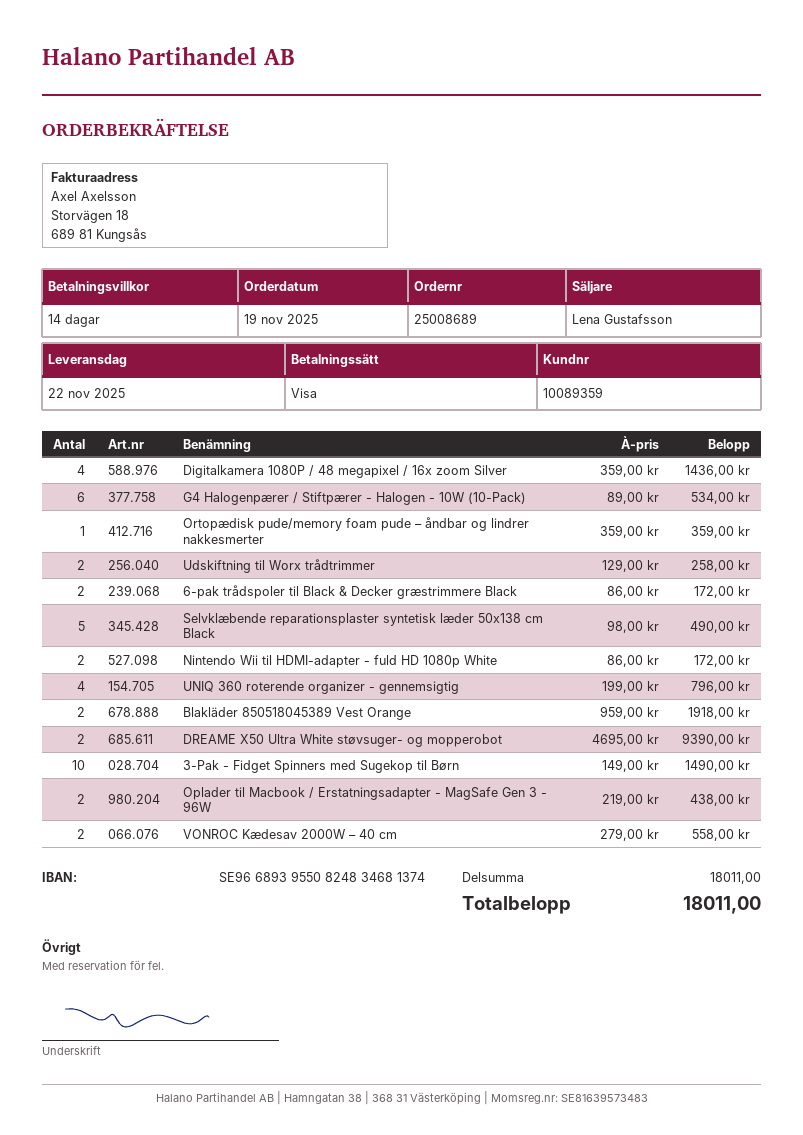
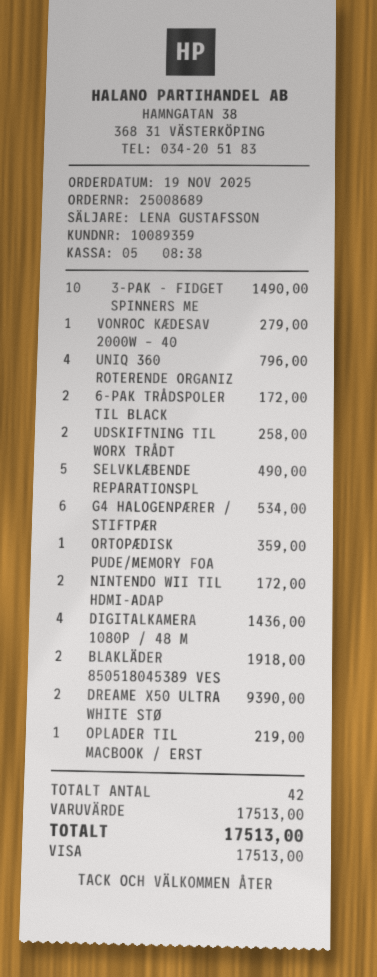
Oplader til Macbook / Erstatningsadapter - MagSafe Gen 3 - 96W: 2 for 438.00 -> 1 for 219.00
VONROC Kædesav 2000W – 40 cm: 2 for 558.00 -> 1 for 279.00
subtotal: 18011.00 -> 17513.00
total: 18011.00 -> 17513.00

